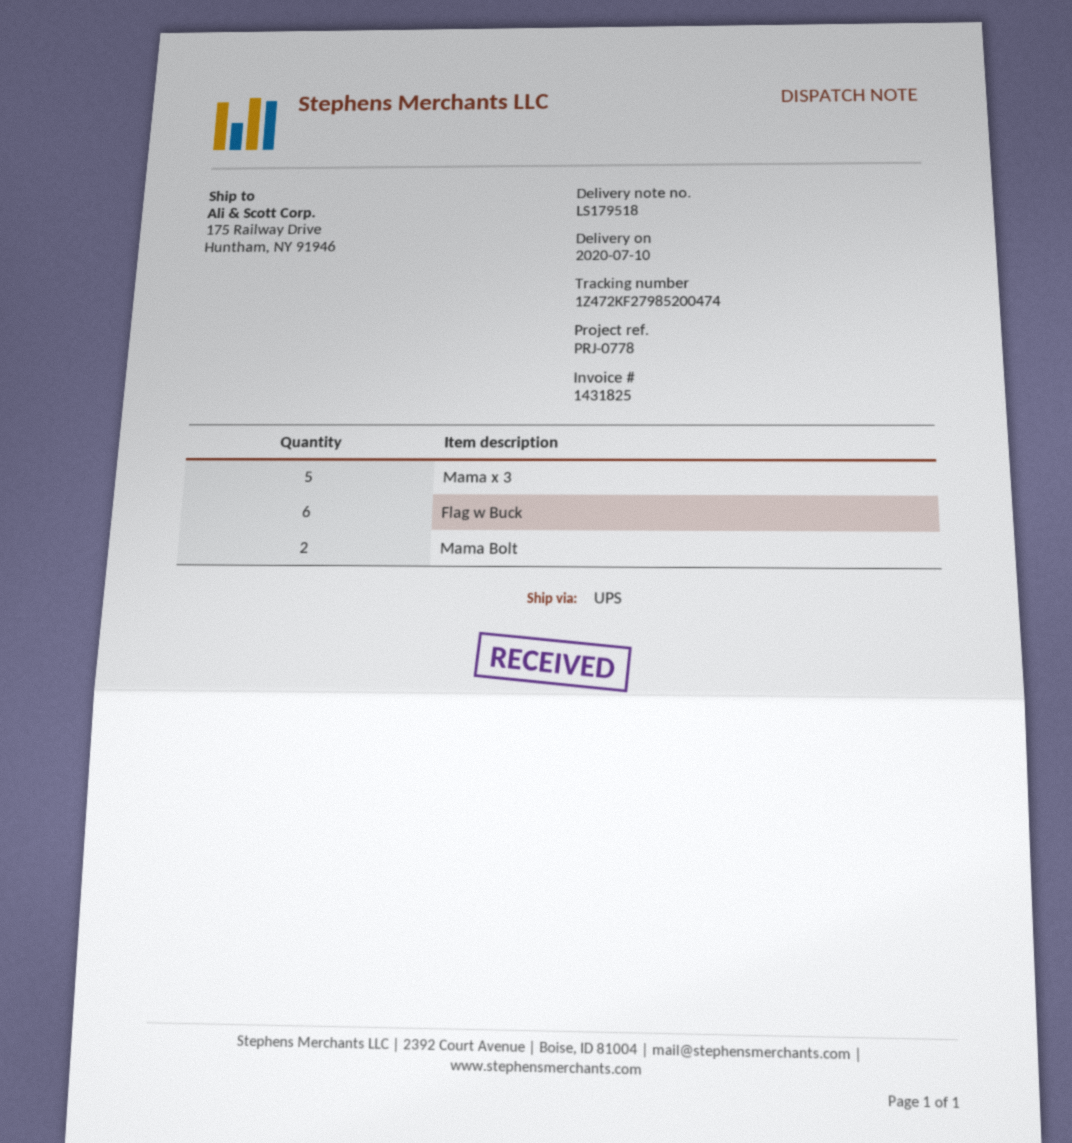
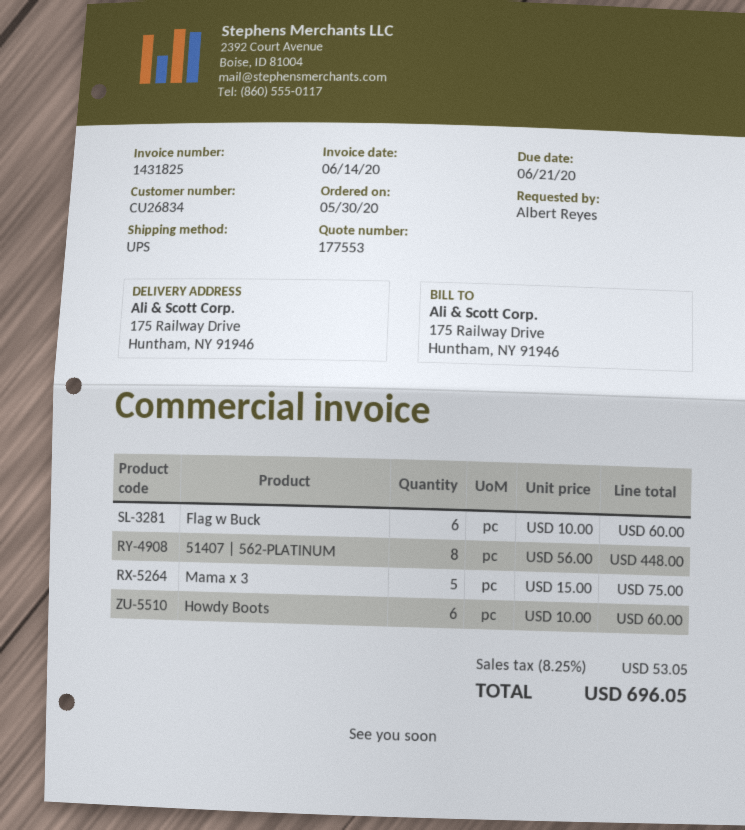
Mama Bolt: 2 -> none
51407 | 562-PLATINUM: none -> 8
Howdy Boots: none -> 6

